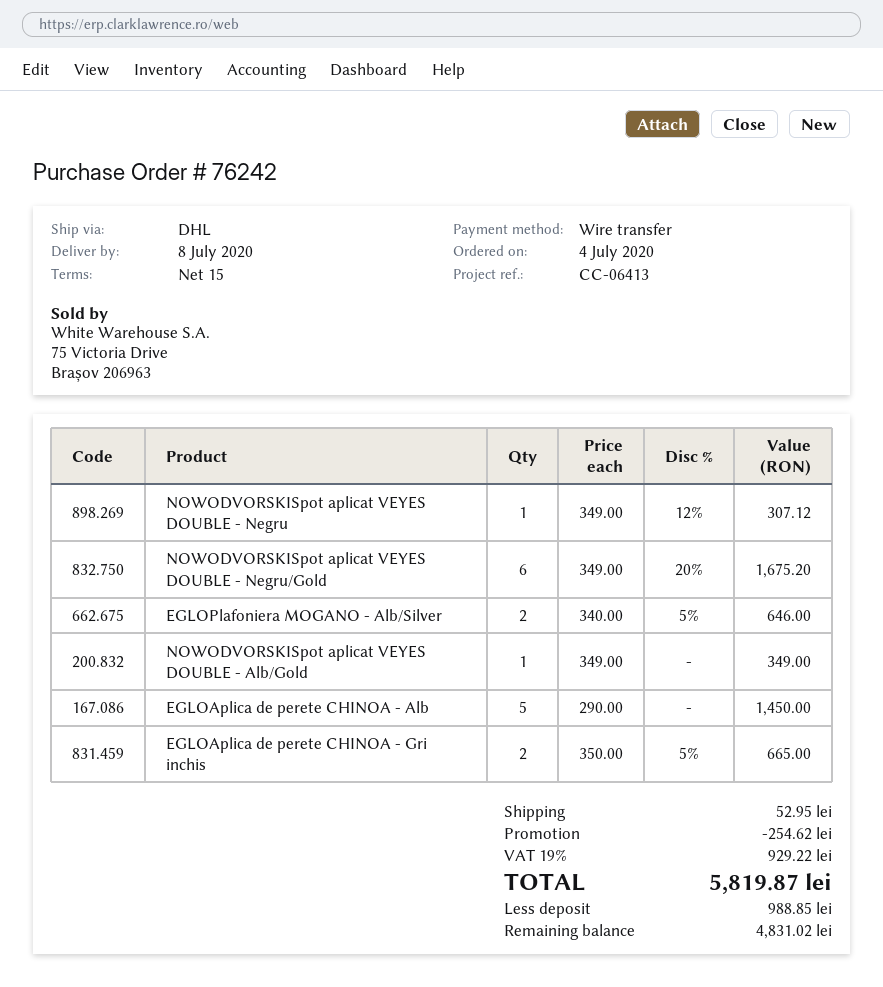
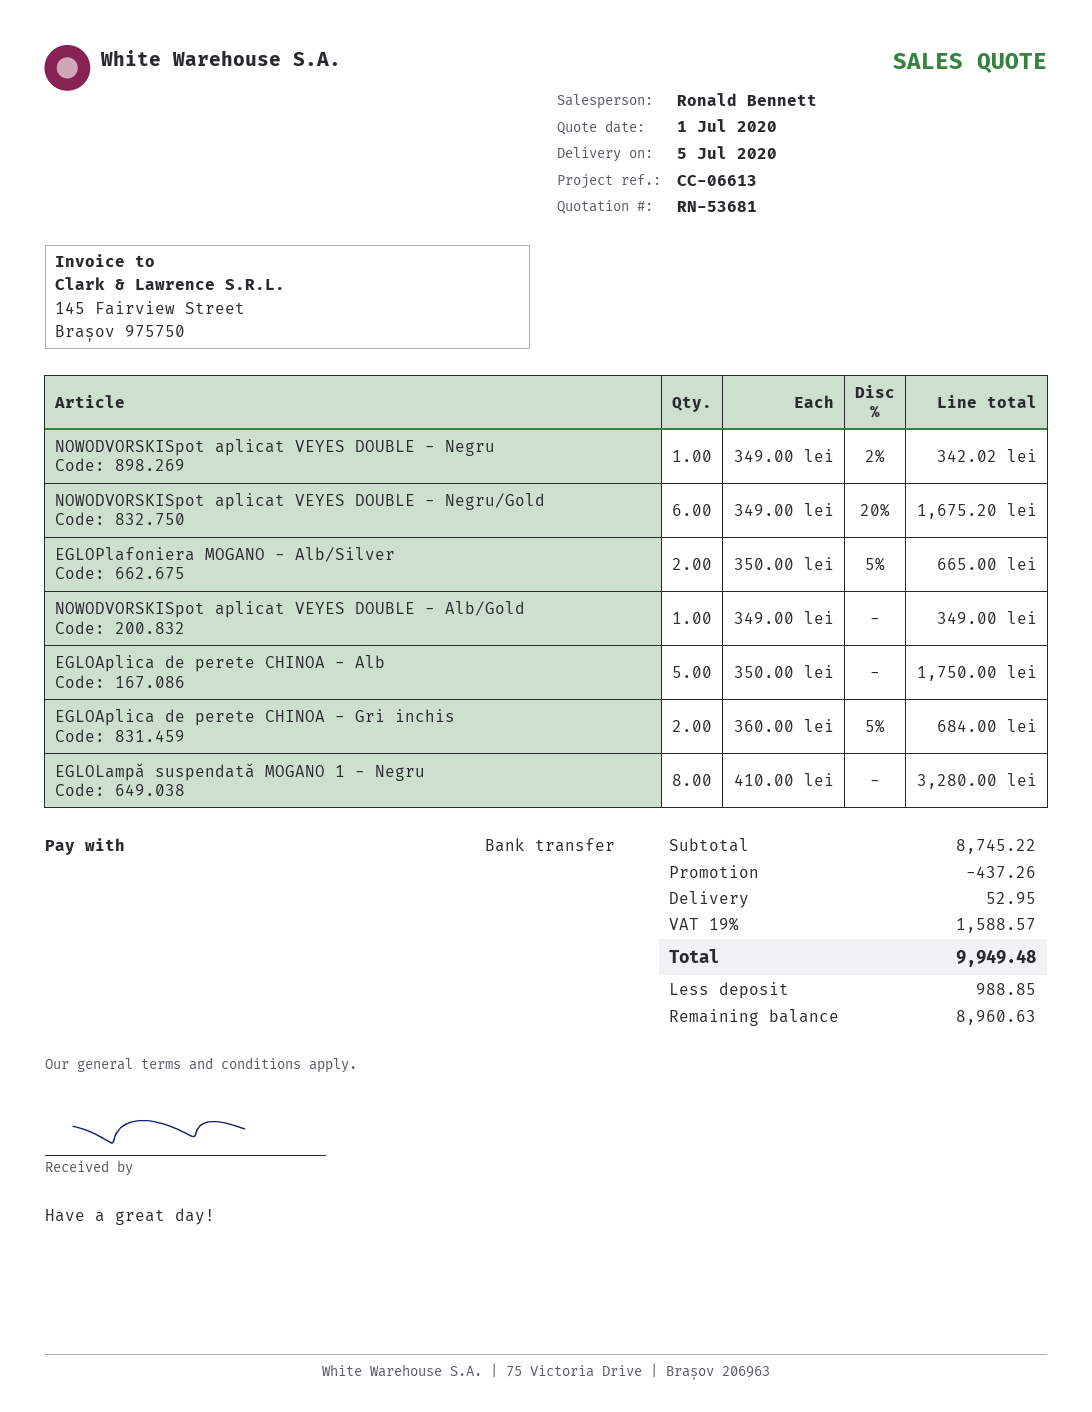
delivery date: 2020-07-08 -> 2020-07-05
reference: CC-06413 -> CC-06613
NOWODVORSKISpot aplicat VEYES DOUBLE - Negru: 1 x 349.00 - 12% = 307.12 -> 1 x 349.00 - 2% = 342.02
EGLOPlafoniera MOGANO - Alb/Silver: 2 x 340.00 - 5% = 646.00 -> 2 x 350.00 - 5% = 665.00
EGLOAplica de perete CHINOA - Alb: 5 x 290.00 = 1450.00 -> 5 x 350.00 = 1750.00
EGLOAplica de perete CHINOA - Gri inchis: 2 x 350.00 - 5% = 665.00 -> 2 x 360.00 - 5% = 684.00
EGLOLampă suspendată MOGANO 1 - Negru: none -> 8 x 410.00 = 3280.00
discount: 254.62 -> 437.26
tax: 19% = 929.22 -> 19% = 1588.57
total: 5819.87 -> 9949.48
balance: 4831.02 -> 8960.63

